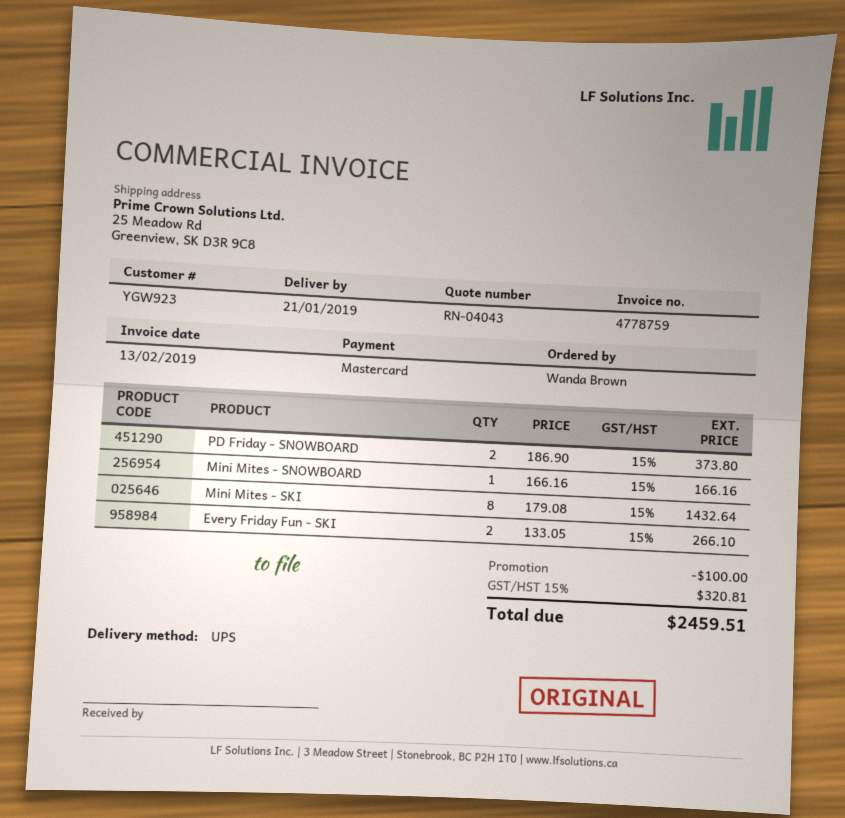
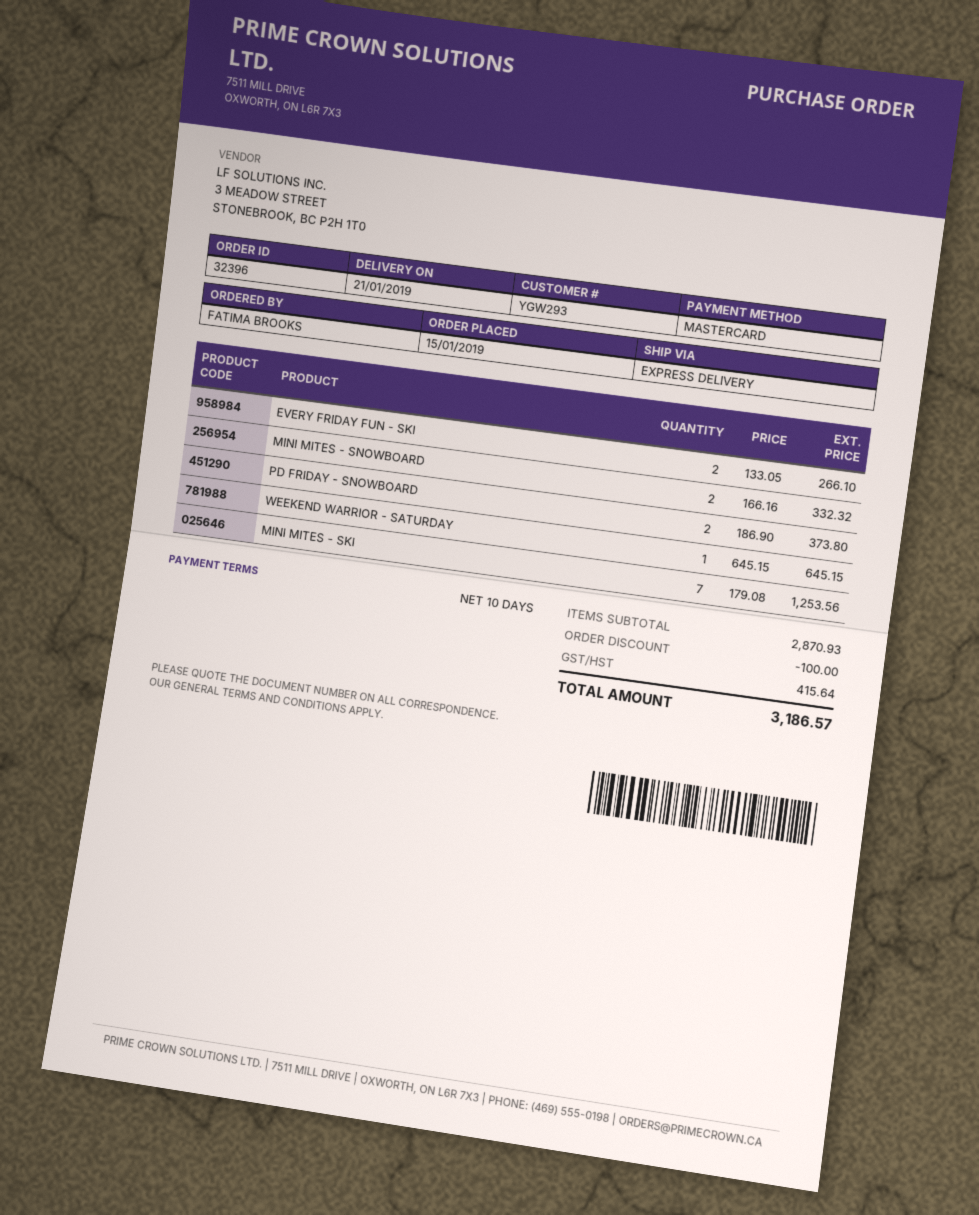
customer number: YGW923 -> YGW293
ordered by: Wanda Brown -> FATIMA BROOKS
shipping method: UPS -> express
Mini Mites - SNOWBOARD: 1 x 166.16 = 166.16 -> 2 x 166.16 = 332.32
Mini Mites - SKI: 8 x 179.08 = 1432.64 -> 7 x 179.08 = 1253.56
WEEKEND WARRIOR - SATURDAY: none -> 1 x 645.15 = 645.15
tax: 320.81 -> 415.64
total: 2459.51 -> 3186.57

